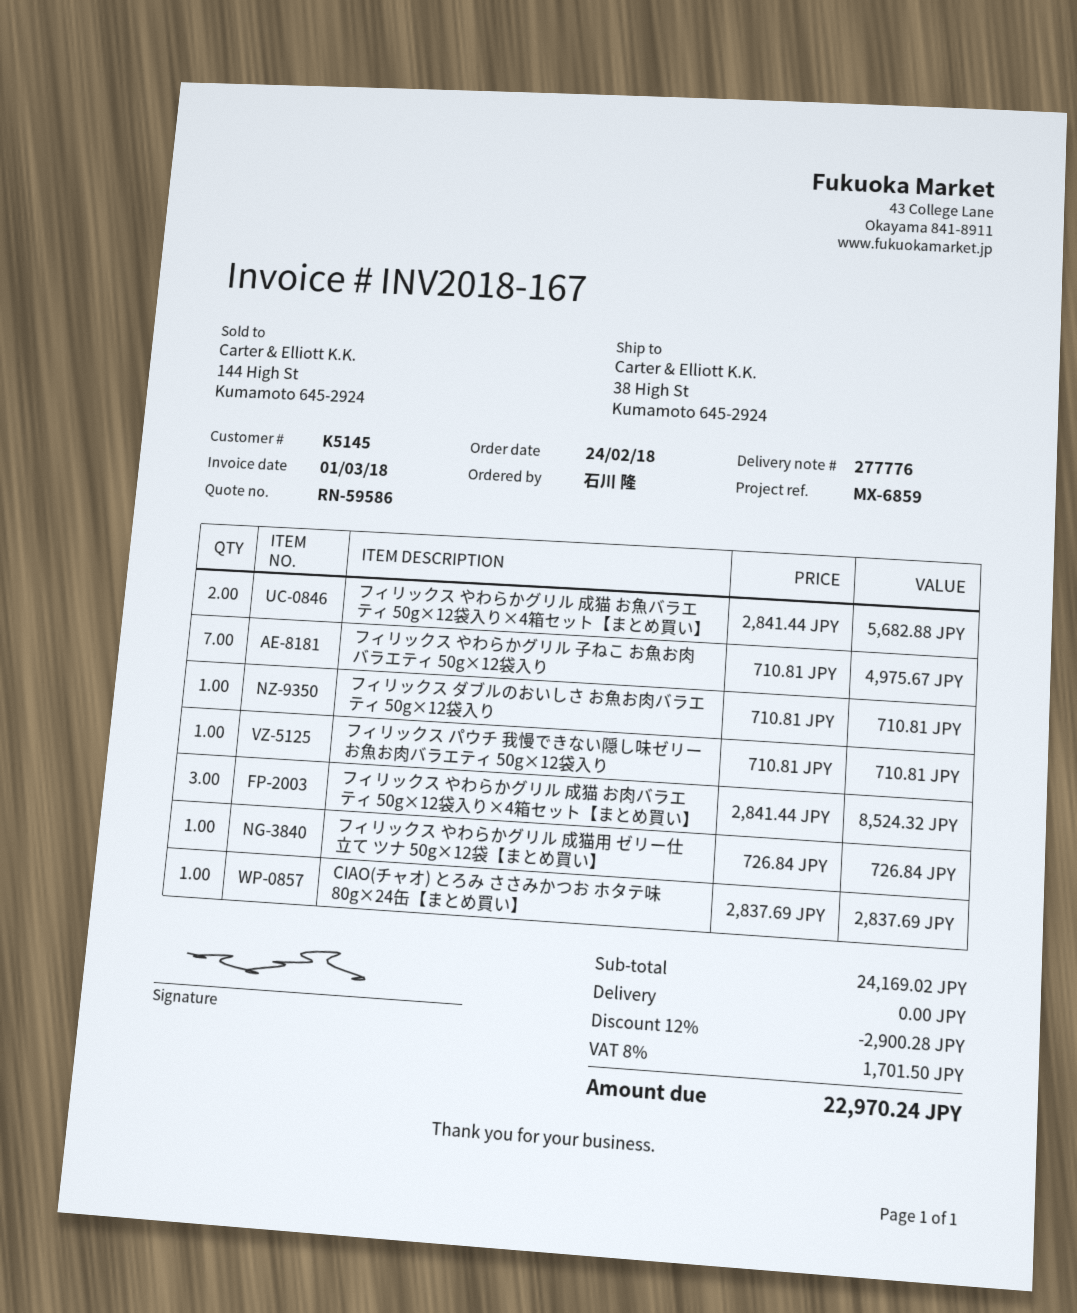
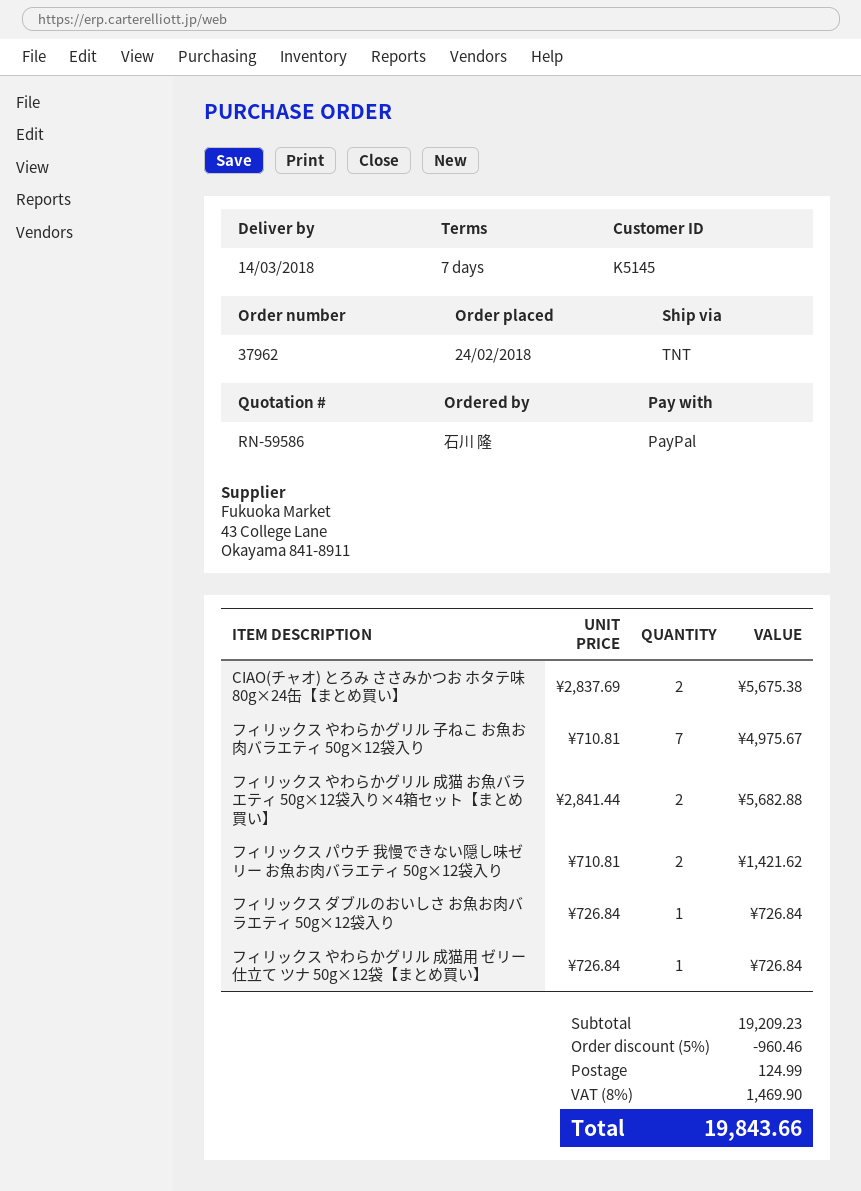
フィリックス ダブルのおいしさ お魚お肉バラエティ 50g×12袋入り: 1 x 710.81 = 710.81 -> 1 x 726.84 = 726.84
フィリックス パウチ 我慢できない隠し味ゼリー お魚お肉バラエティ 50g×12袋入り: 1 x 710.81 = 710.81 -> 2 x 710.81 = 1421.62
フィリックス やわらかグリル 成猫 お肉バラエティ 50g×12袋入り×4箱セット【まとめ買い】: 3 x 2841.44 = 8524.32 -> none
CIAO(チャオ) とろみ ささみかつお ホタテ味 80g×24缶【まとめ買い】: 1 x 2837.69 = 2837.69 -> 2 x 2837.69 = 5675.38
subtotal: 24169.02 -> 19209.23
discount: 12% = 2900.28 -> 5% = 960.46
shipping: 0.00 -> 124.99
tax: 8% = 1701.50 -> 8% = 1469.90
total: 22970.24 -> 19843.66

